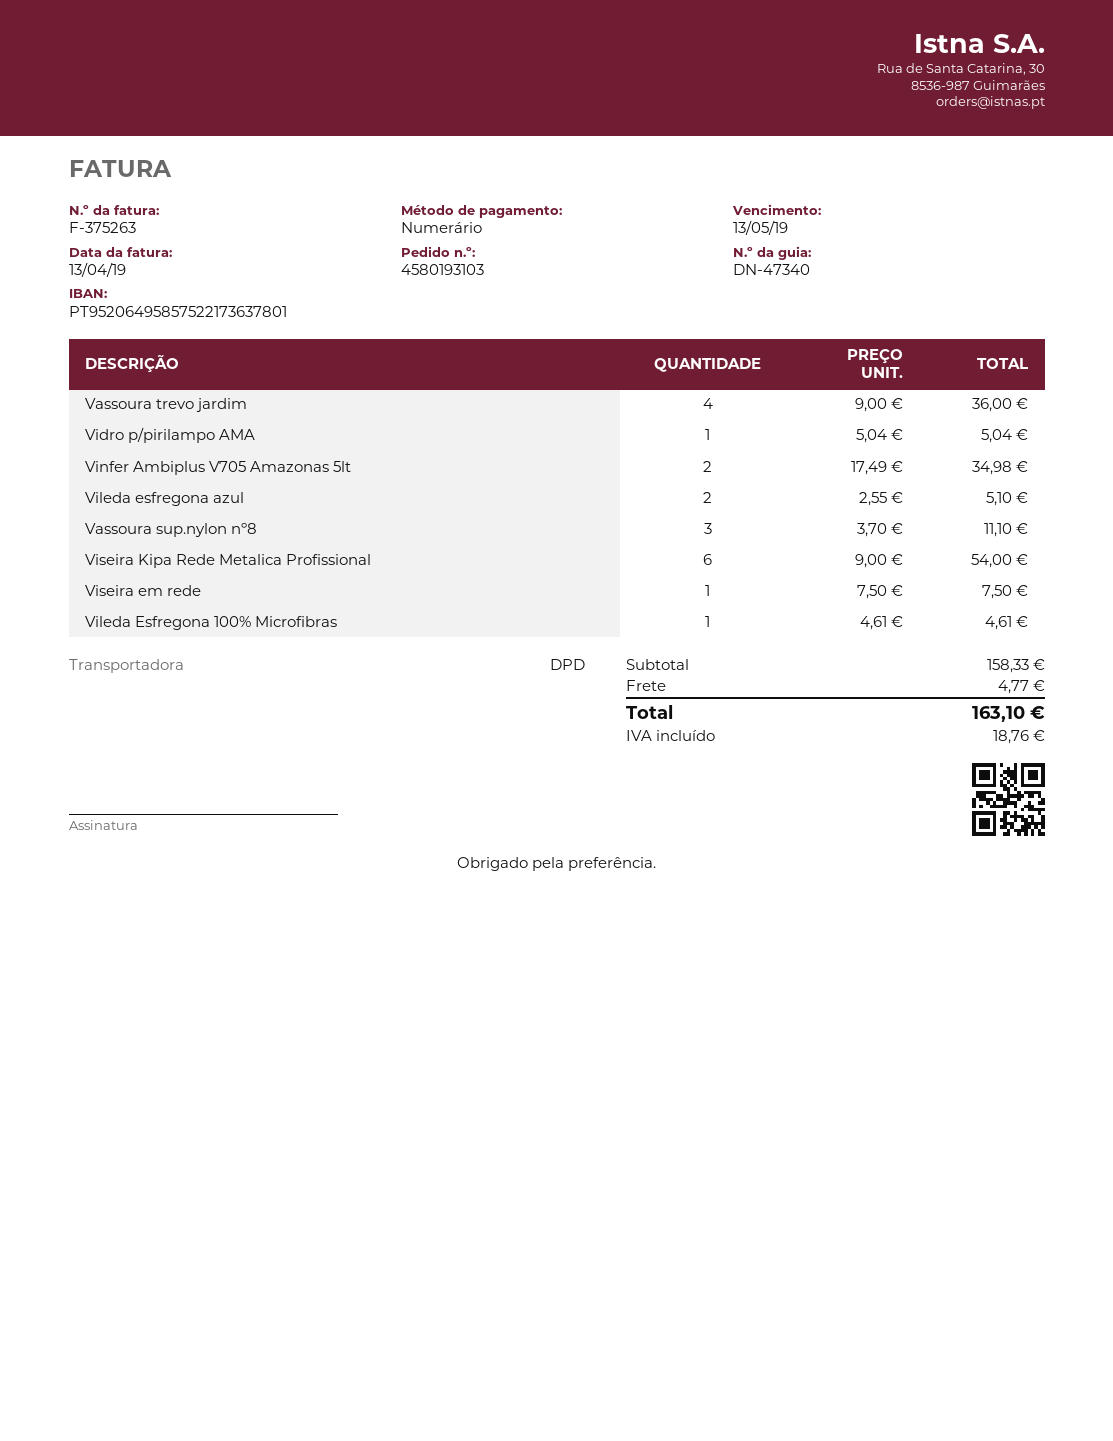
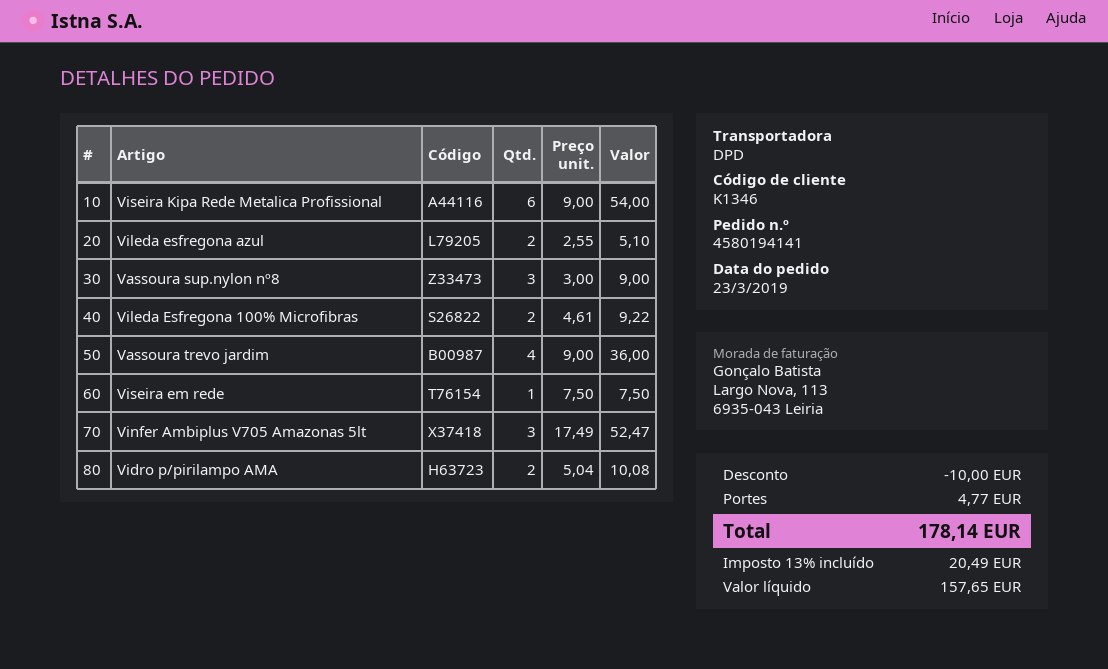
order number: 4580193103 -> 4580194141
Vidro p/pirilampo AMA: 1 x 5.04 = 5.04 -> 2 x 5.04 = 10.08
Vinfer Ambiplus V705 Amazonas 5lt: 2 x 17.49 = 34.98 -> 3 x 17.49 = 52.47
Vassoura sup.nylon nº8: 3 x 3.70 = 11.10 -> 3 x 3.00 = 9.00
Vileda Esfregona 100% Microfibras: 1 x 4.61 = 4.61 -> 2 x 4.61 = 9.22
discount: none -> 10.00
tax: 18.76 -> 20.49
total: 163.10 -> 178.14

